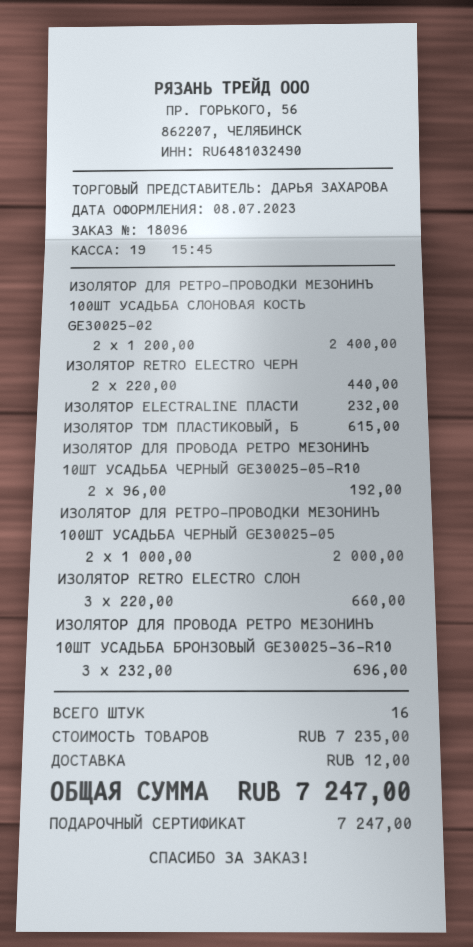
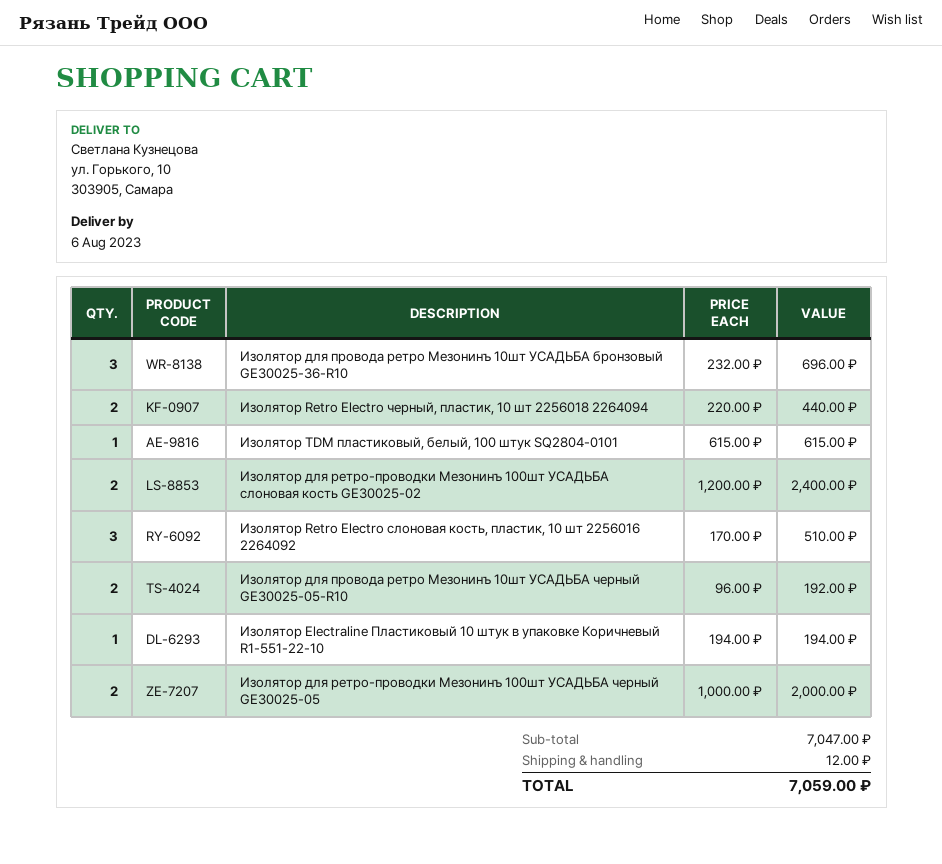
ИЗОЛЯТОР ELECTRALINE ПЛАСТИ: 1 x 232.00 = 232.00 -> 1 x 194.00 = 194.00
ИЗОЛЯТОР RETRO ELECTRO СЛОН: 3 x 220.00 = 660.00 -> 3 x 170.00 = 510.00
subtotal: 7235.00 -> 7047.00
total: 7247.00 -> 7059.00

